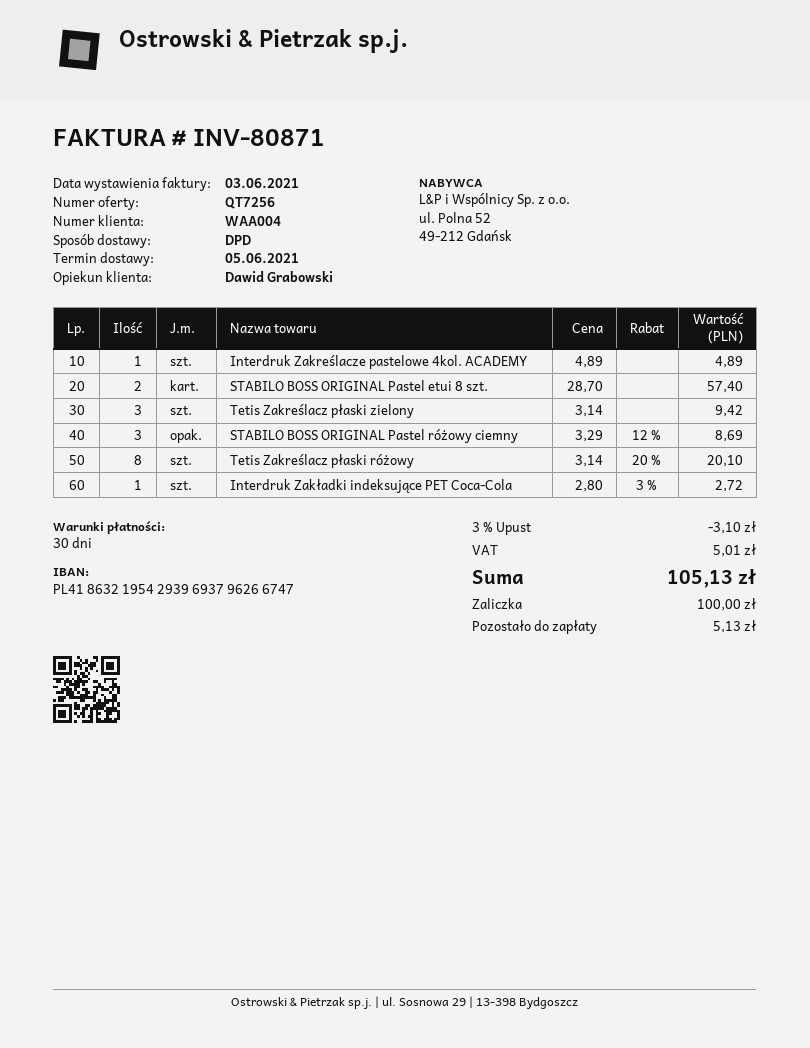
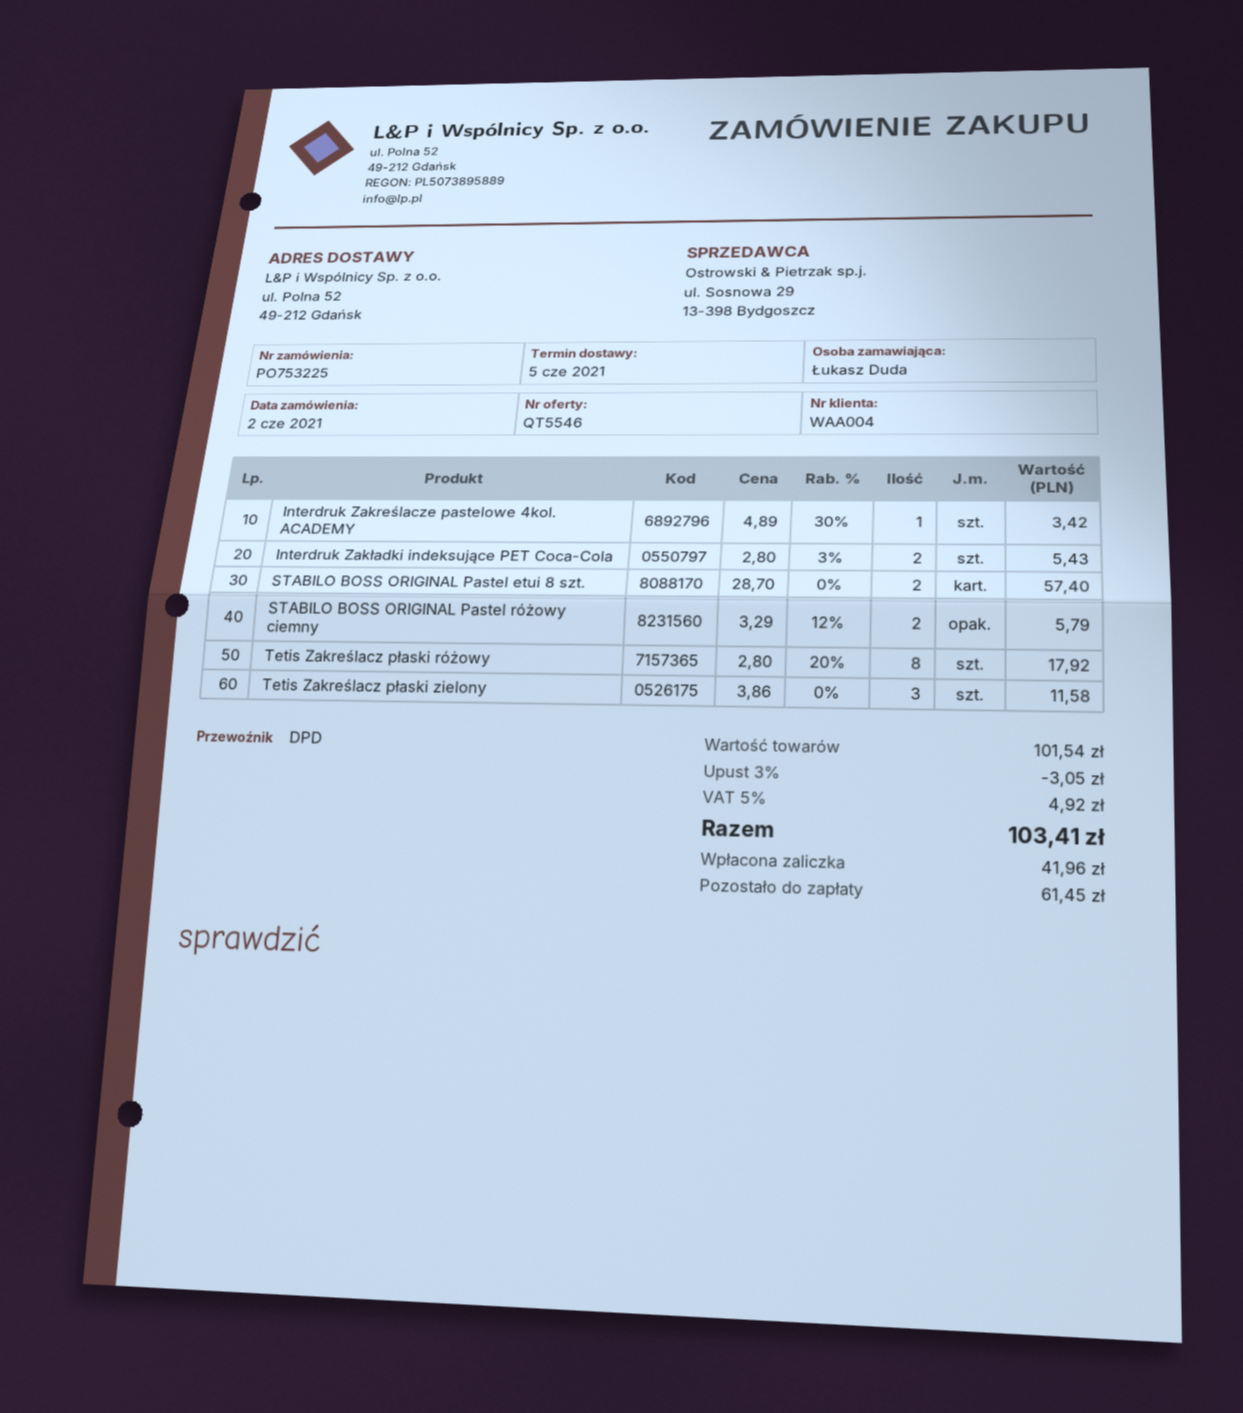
quote number: QT7256 -> QT5546
Interdruk Zakreślacze pastelowe 4kol. ACADEMY: 1 x 4.89 = 4.89 -> 1 x 4.89 - 30% = 3.42
Tetis Zakreślacz płaski zielony: 3 x 3.14 = 9.42 -> 3 x 3.86 = 11.58
STABILO BOSS ORIGINAL Pastel różowy ciemny: 3 x 3.29 - 12% = 8.69 -> 2 x 3.29 - 12% = 5.79
Tetis Zakreślacz płaski różowy: 8 x 3.14 - 20% = 20.10 -> 8 x 2.80 - 20% = 17.92
Interdruk Zakładki indeksujące PET Coca-Cola: 1 x 2.80 - 3% = 2.72 -> 2 x 2.80 - 3% = 5.43
discount: 3% = 3.10 -> 3% = 3.05
tax: 5.01 -> 4.92
total: 105.13 -> 103.41
deposit: 100.00 -> 41.96
balance: 5.13 -> 61.45

